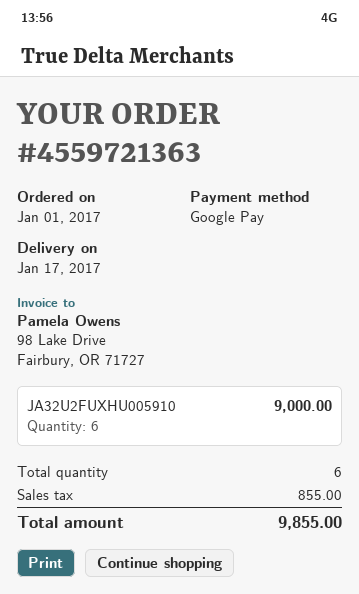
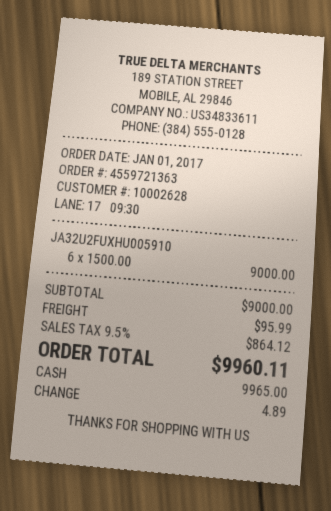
payment method: Google Pay -> cash
shipping: none -> 95.99
tax: 855.00 -> 864.12
total: 9855.00 -> 9960.11

